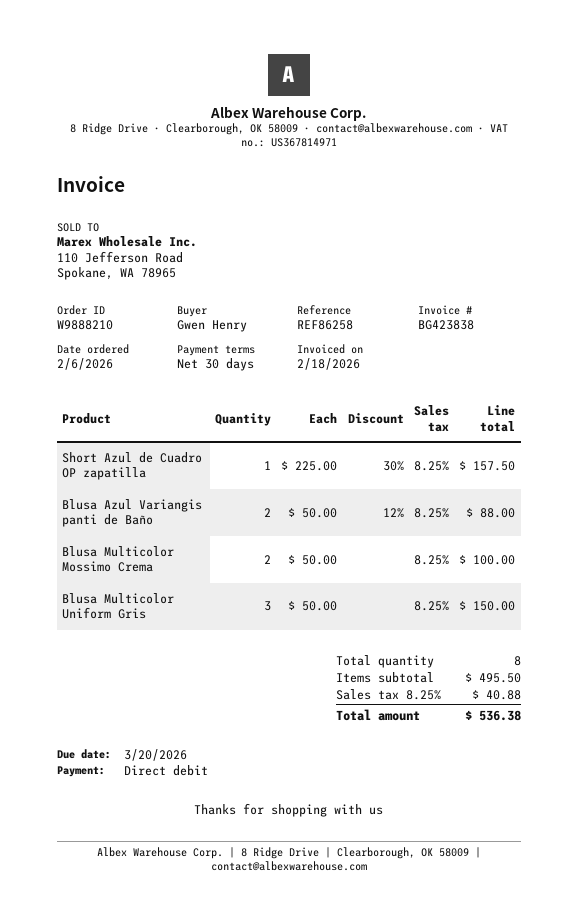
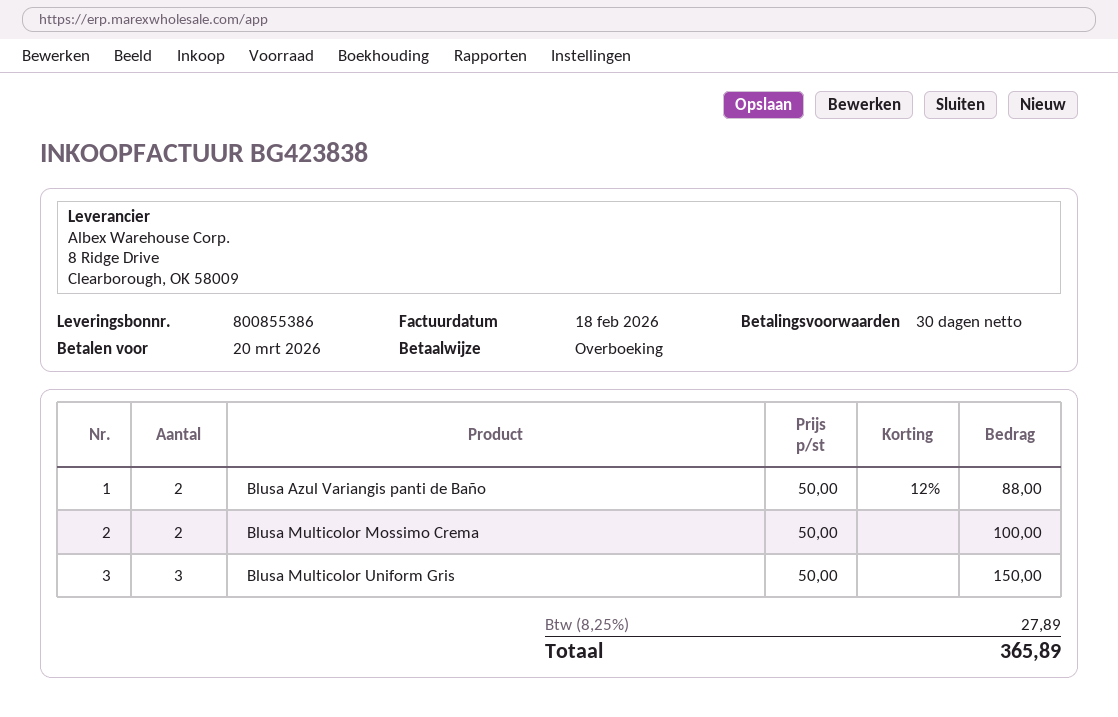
payment method: direct debit -> bank transfer
Short Azul de Cuadro OP zapatilla: 1 x 225.00 - 30% = 157.50 -> none
tax: 8.25% = 40.88 -> 8.25% = 27.89
total: 536.38 -> 365.89

